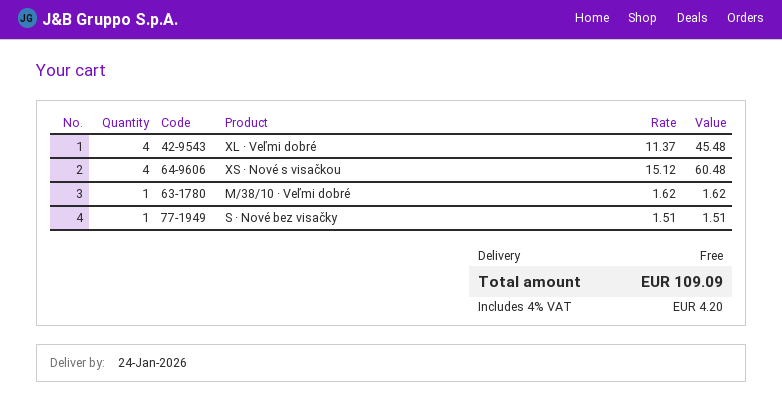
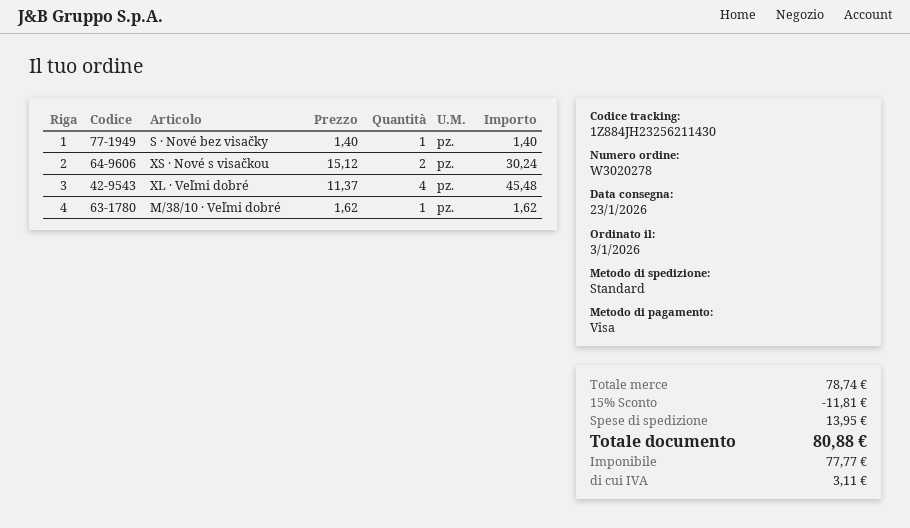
delivery date: 2026-01-24 -> 2026-01-23
XS · Nové s visačkou: 4 x 15.12 = 60.48 -> 2 x 15.12 = 30.24
S · Nové bez visačky: 1 x 1.51 = 1.51 -> 1 x 1.40 = 1.40
discount: none -> 15% = 11.81
shipping: 0.00 -> 13.95
tax: 4.20 -> 3.11
total: 109.09 -> 80.88

